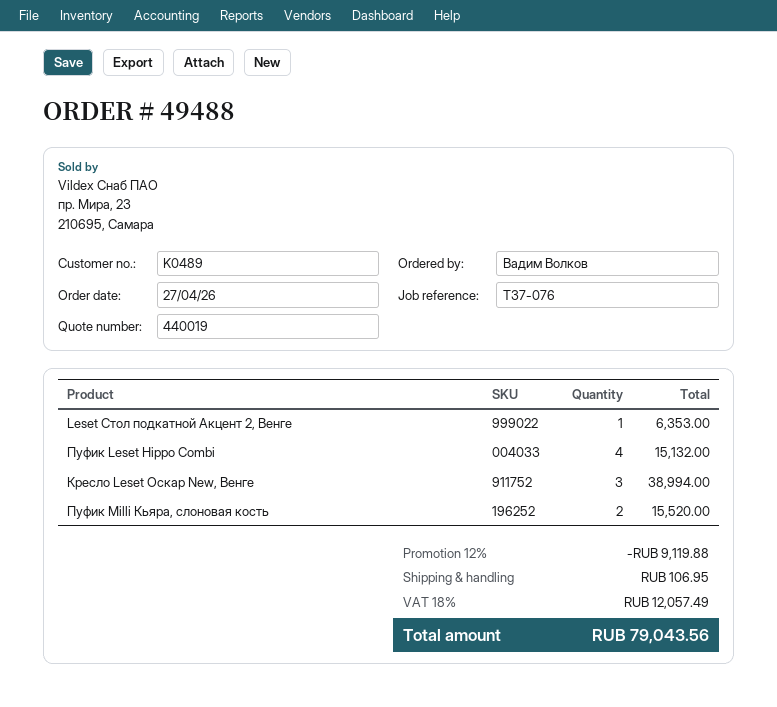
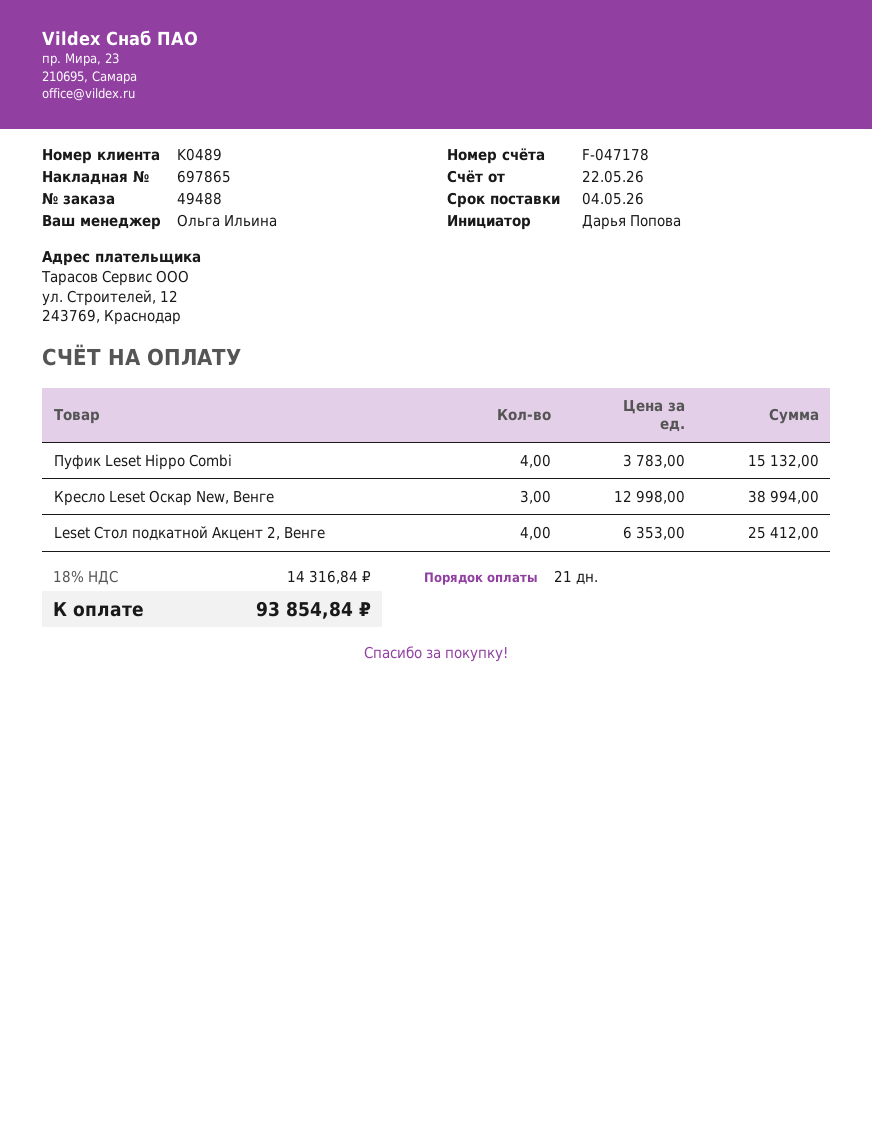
ordered by: Вадим Волков -> Дарья Попова
Leset Стол подкатной Акцент 2, Венге: 1 for 6353.00 -> 4 for 25412.00
Пуфик Milli Кьяра, слоновая кость: 2 for 15520.00 -> none
discount: 12% = 9119.88 -> none
shipping: 106.95 -> none
tax: 18% = 12057.49 -> 18% = 14316.84
total: 79043.56 -> 93854.84

